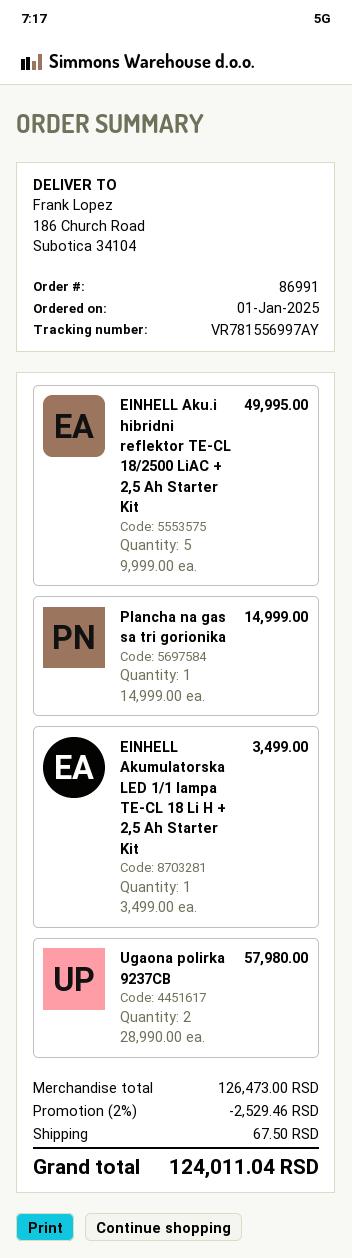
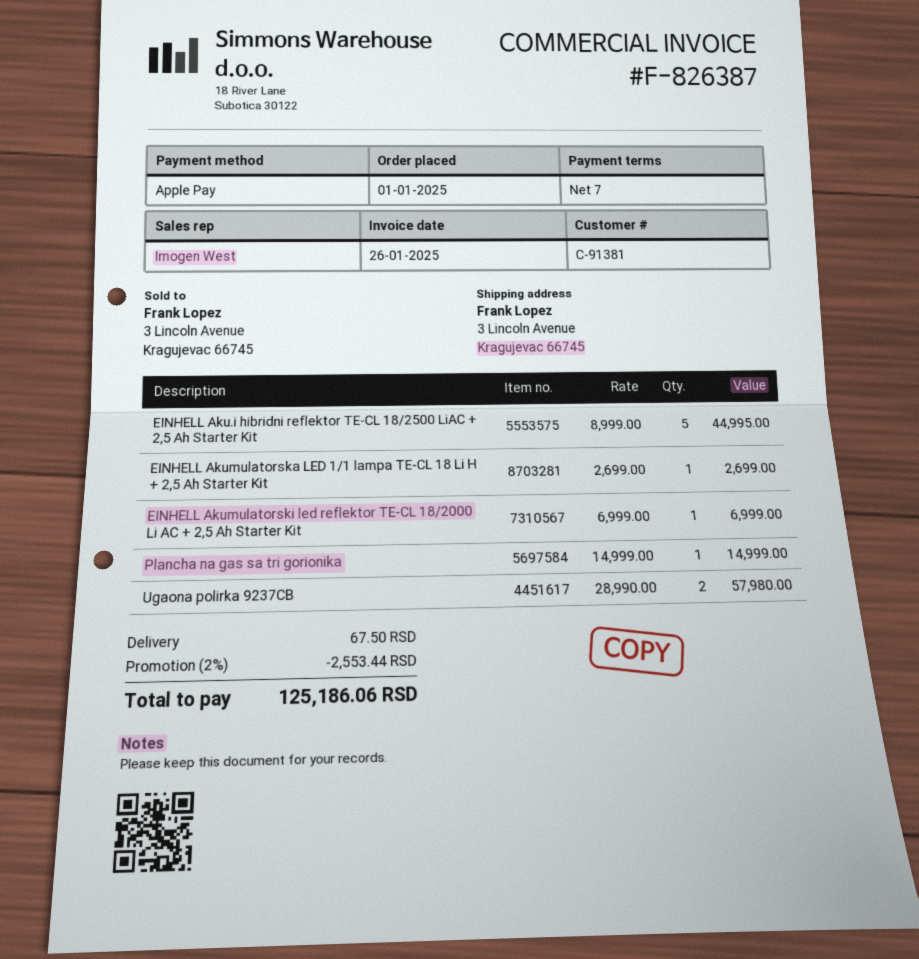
ship to: 186 Church Road, Subotica 34104 -> 3 Lincoln Avenue, Kragujevac 66745
EINHELL Aku.i hibridni reflektor TE-CL 18/2500 LiAC + 2,5 Ah Starter Kit: 5 x 9999.00 = 49995.00 -> 5 x 8999.00 = 44995.00
EINHELL Akumulatorska LED 1/1 lampa TE-CL 18 Li H + 2,5 Ah Starter Kit: 1 x 3499.00 = 3499.00 -> 1 x 2699.00 = 2699.00
EINHELL Akumulatorski led reflektor TE-CL 18/2000 Li AC + 2,5 Ah Starter Kit: none -> 1 x 6999.00 = 6999.00
discount: 2% = 2529.46 -> 2% = 2553.44
total: 124011.04 -> 125186.06

